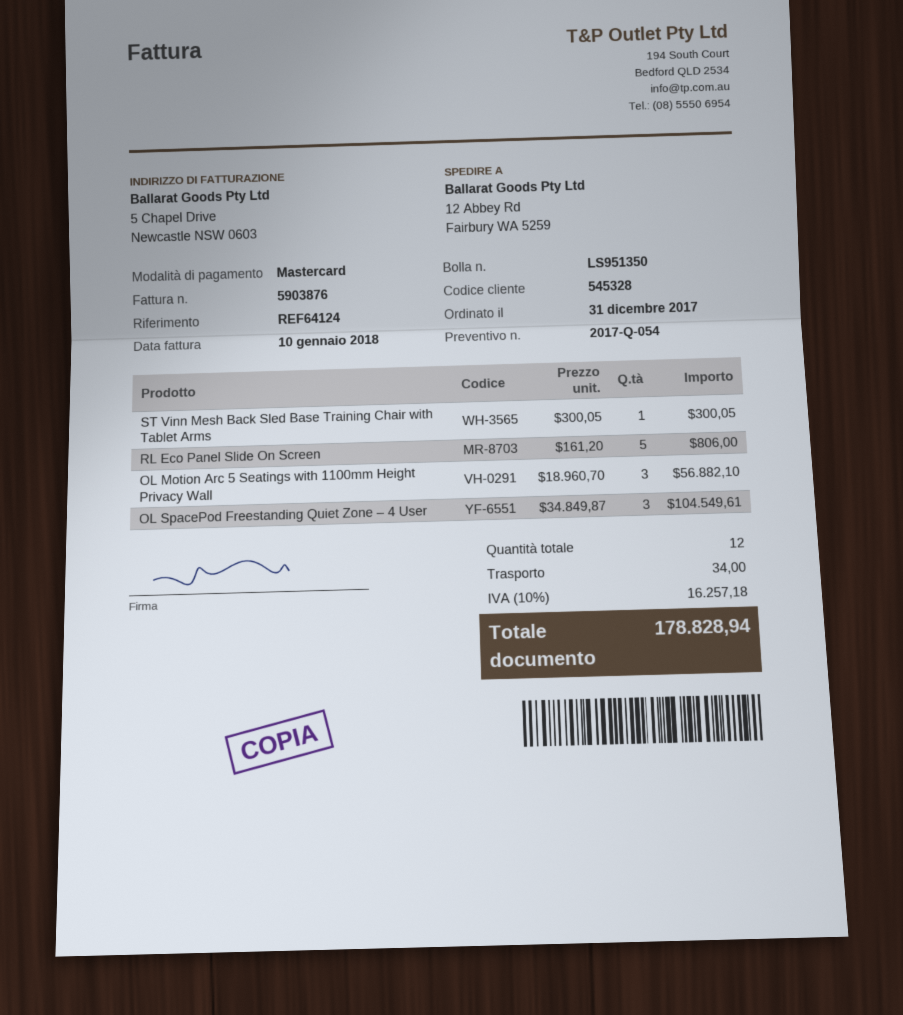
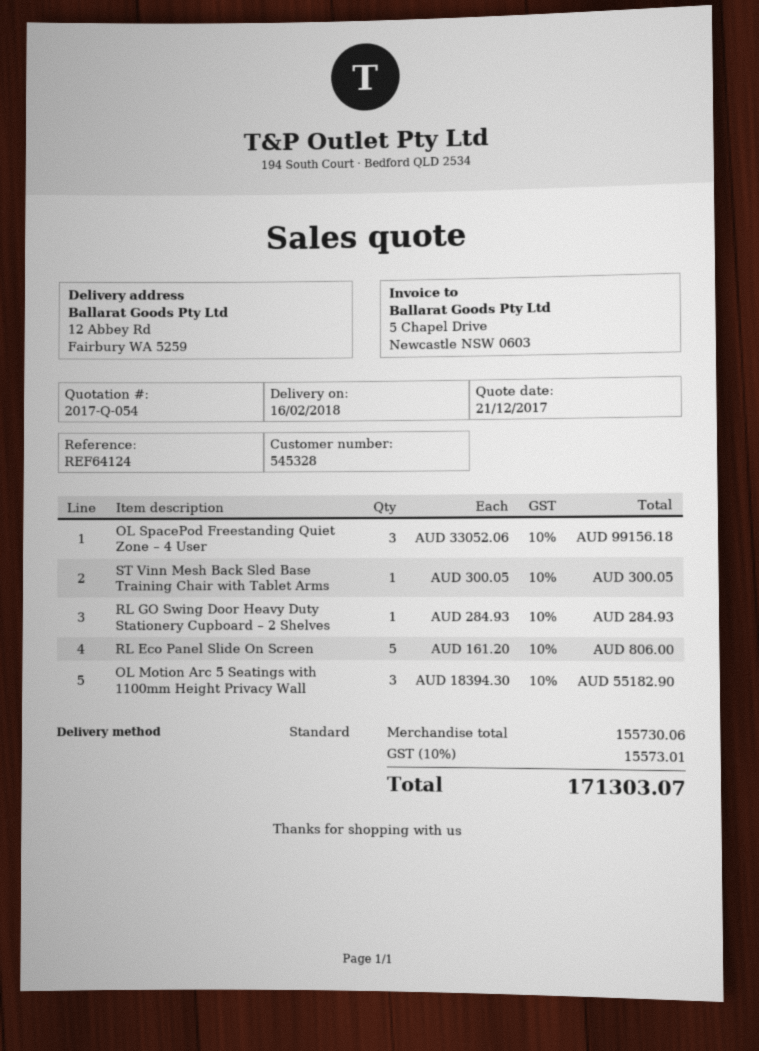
OL Motion Arc 5 Seatings with 1100mm Height Privacy Wall: 3 x 18960.70 = 56882.10 -> 3 x 18394.30 = 55182.90
OL SpacePod Freestanding Quiet Zone – 4 User: 3 x 34849.87 = 104549.61 -> 3 x 33052.06 = 99156.18
RL GO Swing Door Heavy Duty Stationery Cupboard – 2 Shelves: none -> 1 x 284.93 = 284.93
shipping: 34.00 -> none
tax: 10% = 16257.18 -> 10% = 15573.01
total: 178828.94 -> 171303.07

